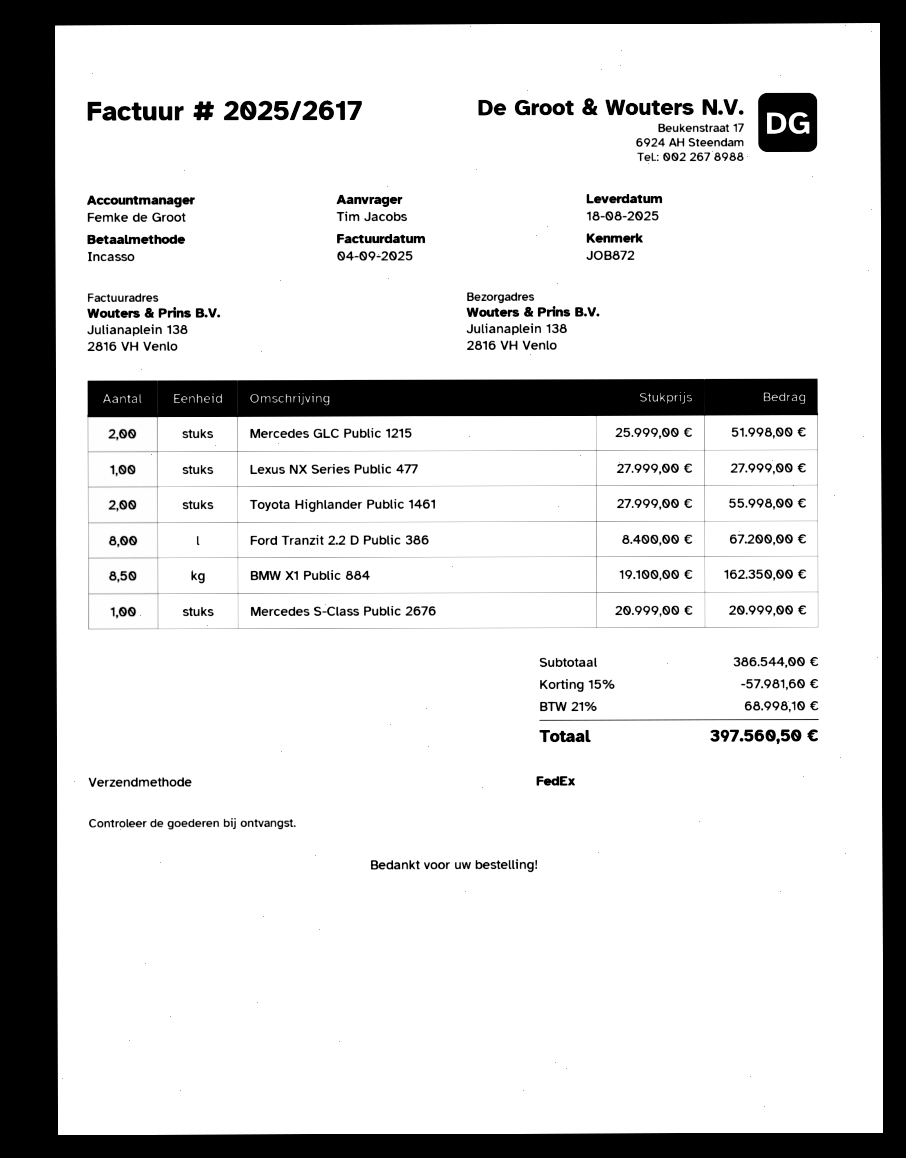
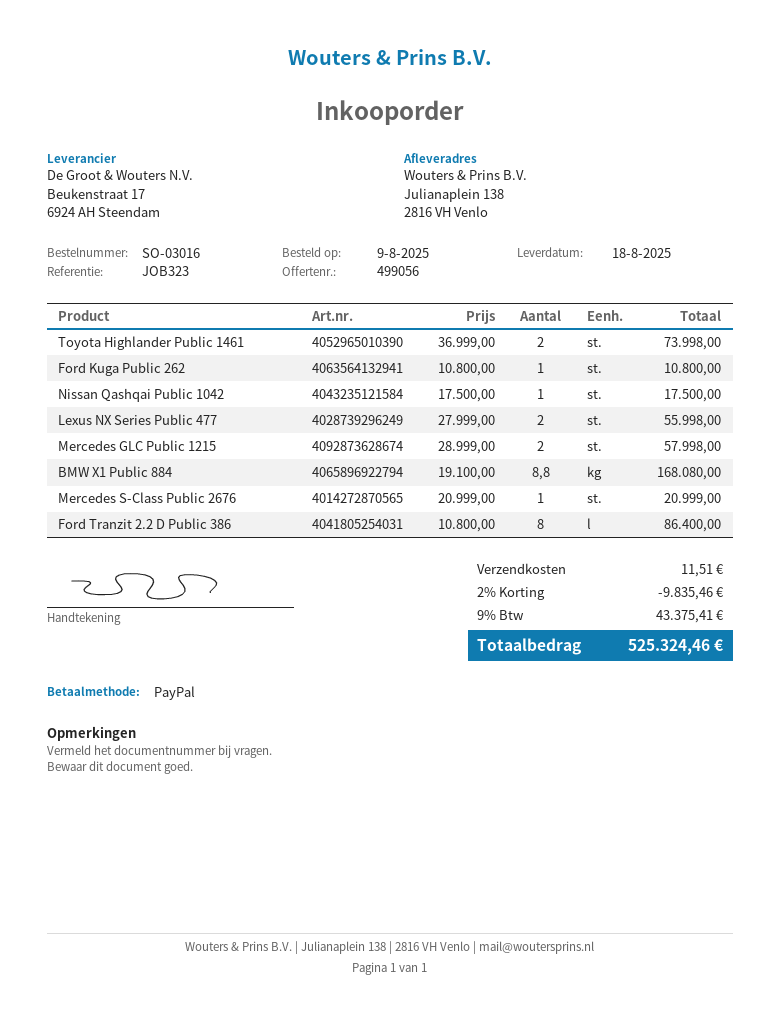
reference: JOB872 -> JOB323
payment method: direct debit -> PayPal
Mercedes GLC Public 1215: 2 x 25999.00 = 51998.00 -> 2 x 28999.00 = 57998.00
Lexus NX Series Public 477: 1 x 27999.00 = 27999.00 -> 2 x 27999.00 = 55998.00
Toyota Highlander Public 1461: 2 x 27999.00 = 55998.00 -> 2 x 36999.00 = 73998.00
Ford Tranzit 2.2 D Public 386: 8 x 8400.00 = 67200.00 -> 8 x 10800.00 = 86400.00
BMW X1 Public 884: 8.5 x 19100.00 = 162350.00 -> 8.8 x 19100.00 = 168080.00
Ford Kuga Public 262: none -> 1 x 10800.00 = 10800.00
Nissan Qashqai Public 1042: none -> 1 x 17500.00 = 17500.00
discount: 15% = 57981.60 -> 2% = 9835.46
shipping: none -> 11.51
tax: 21% = 68998.10 -> 9% = 43375.41
total: 397560.50 -> 525324.46

